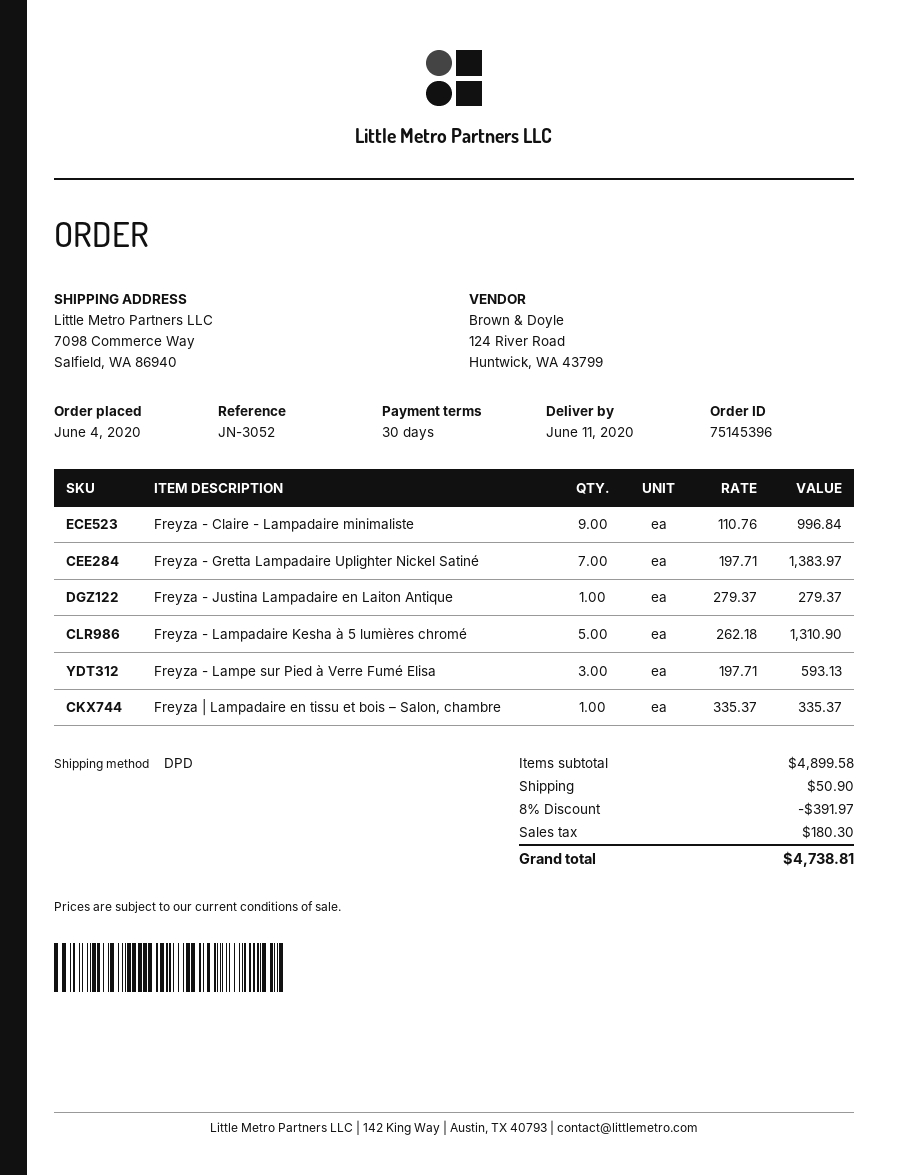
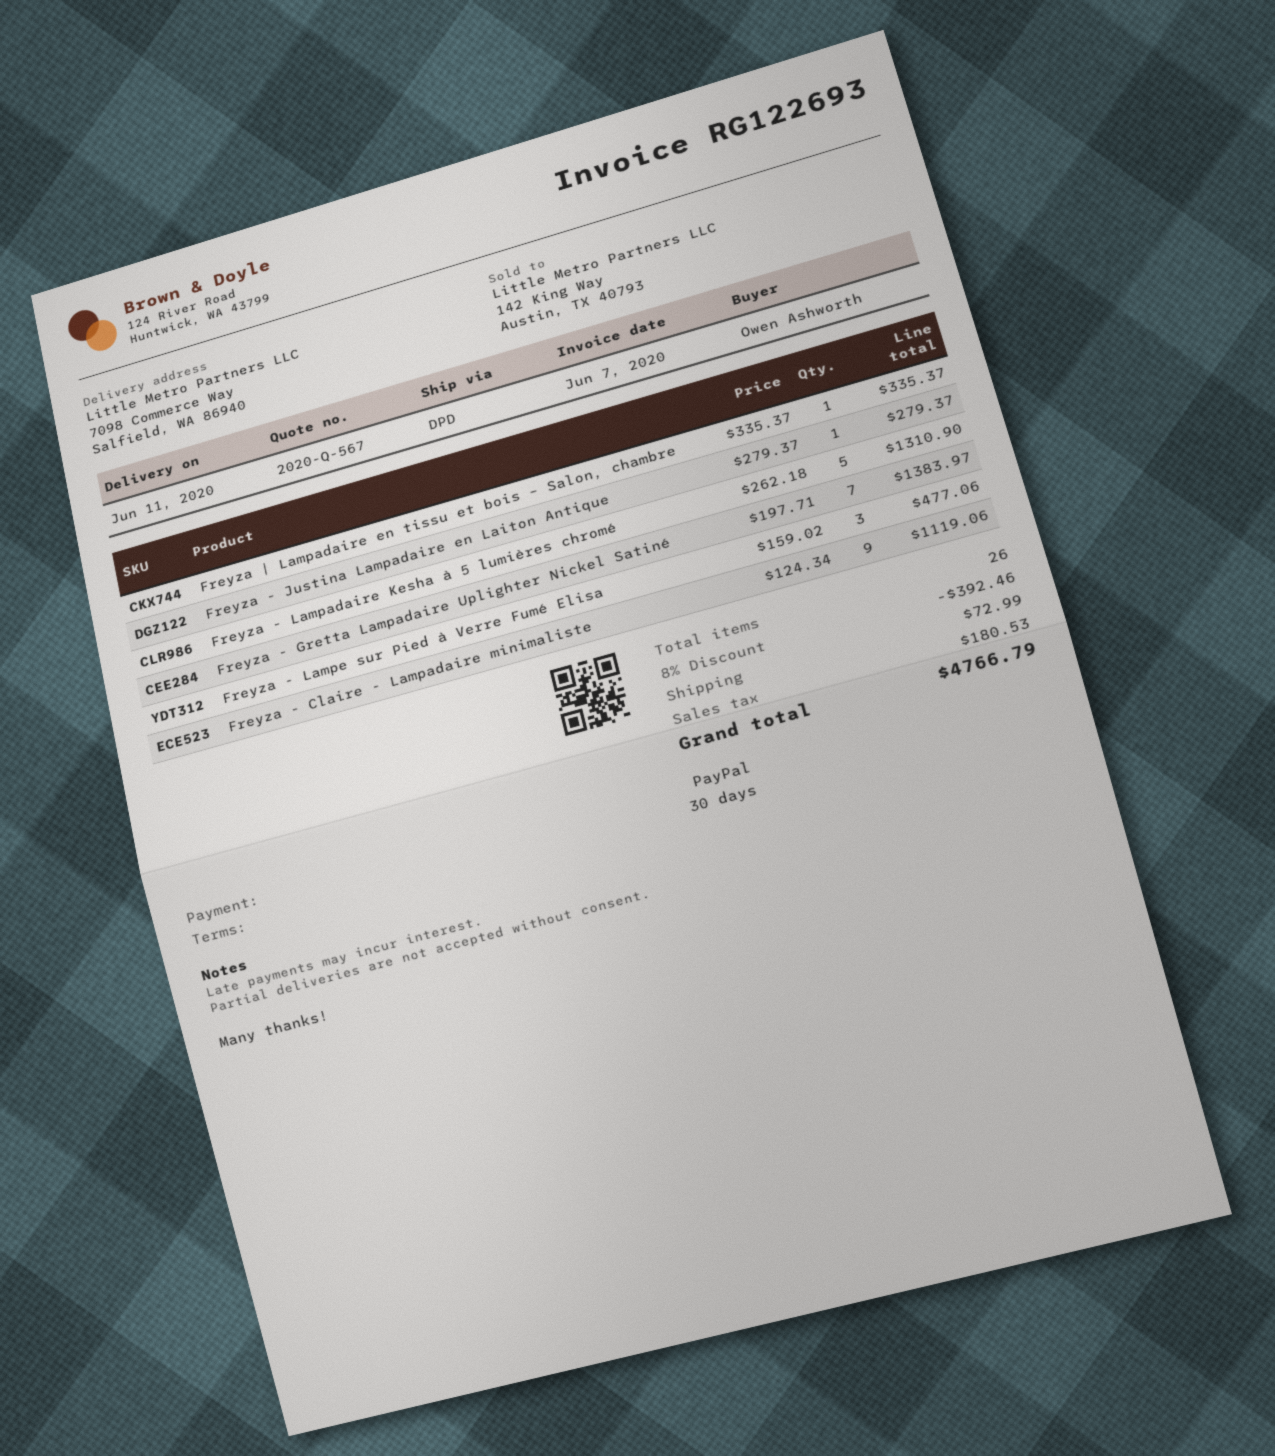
Freyza - Claire - Lampadaire minimaliste: 9 x 110.76 = 996.84 -> 9 x 124.34 = 1119.06
Freyza - Lampe sur Pied à Verre Fumé Elisa: 3 x 197.71 = 593.13 -> 3 x 159.02 = 477.06
discount: 8% = 391.97 -> 8% = 392.46
shipping: 50.90 -> 72.99
tax: 180.30 -> 180.53
total: 4738.81 -> 4766.79

